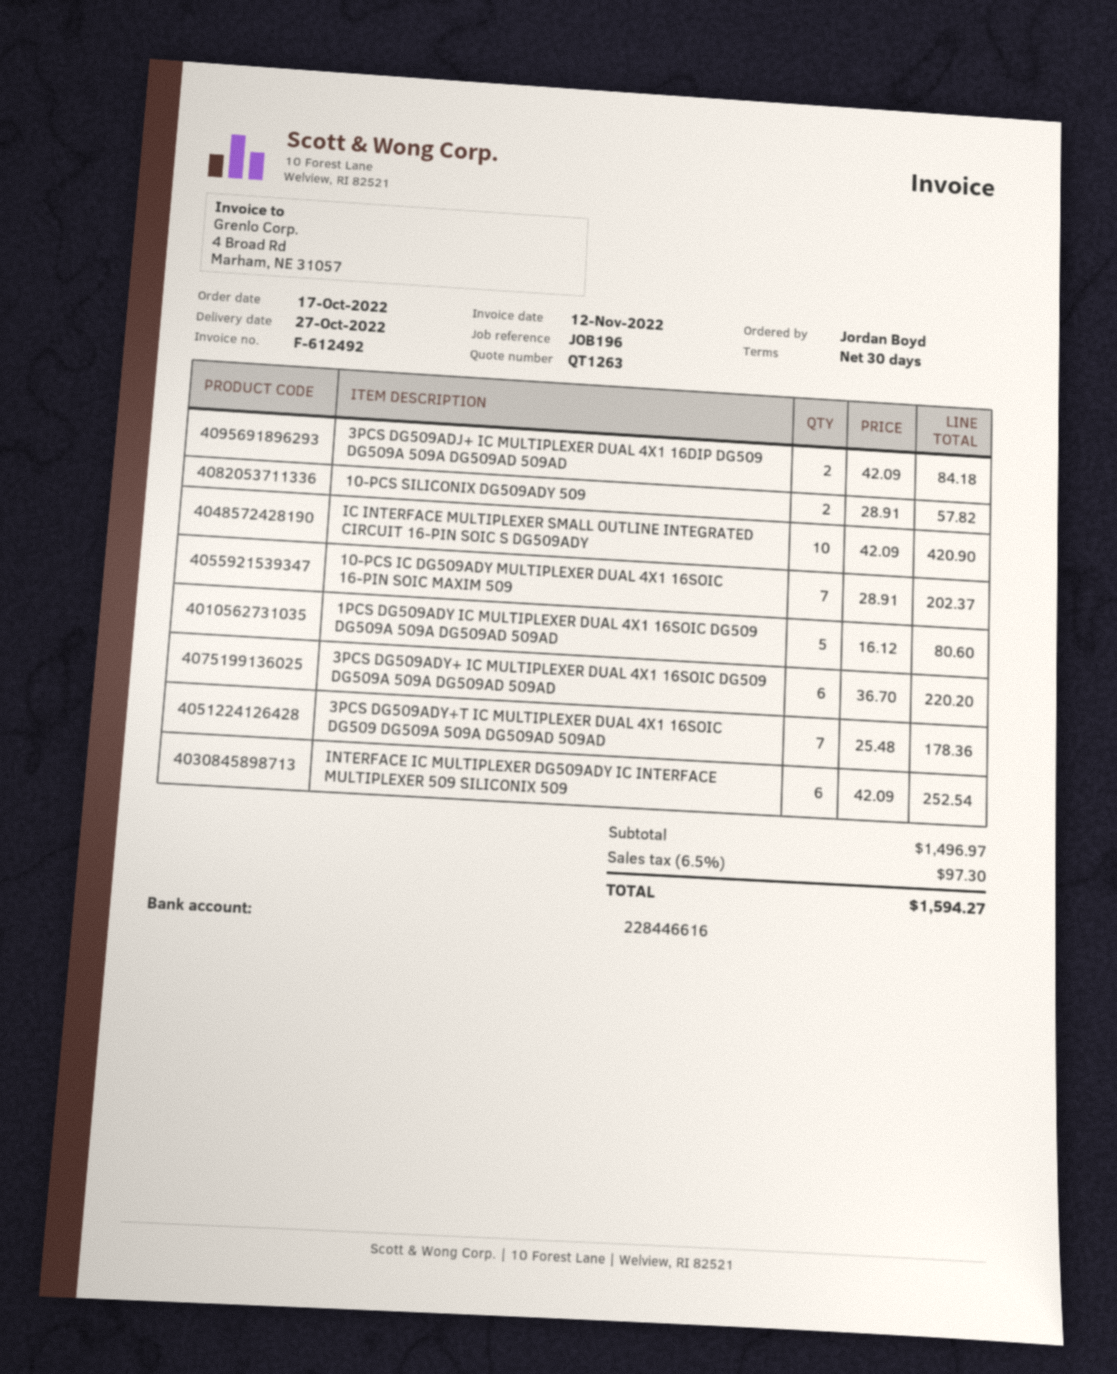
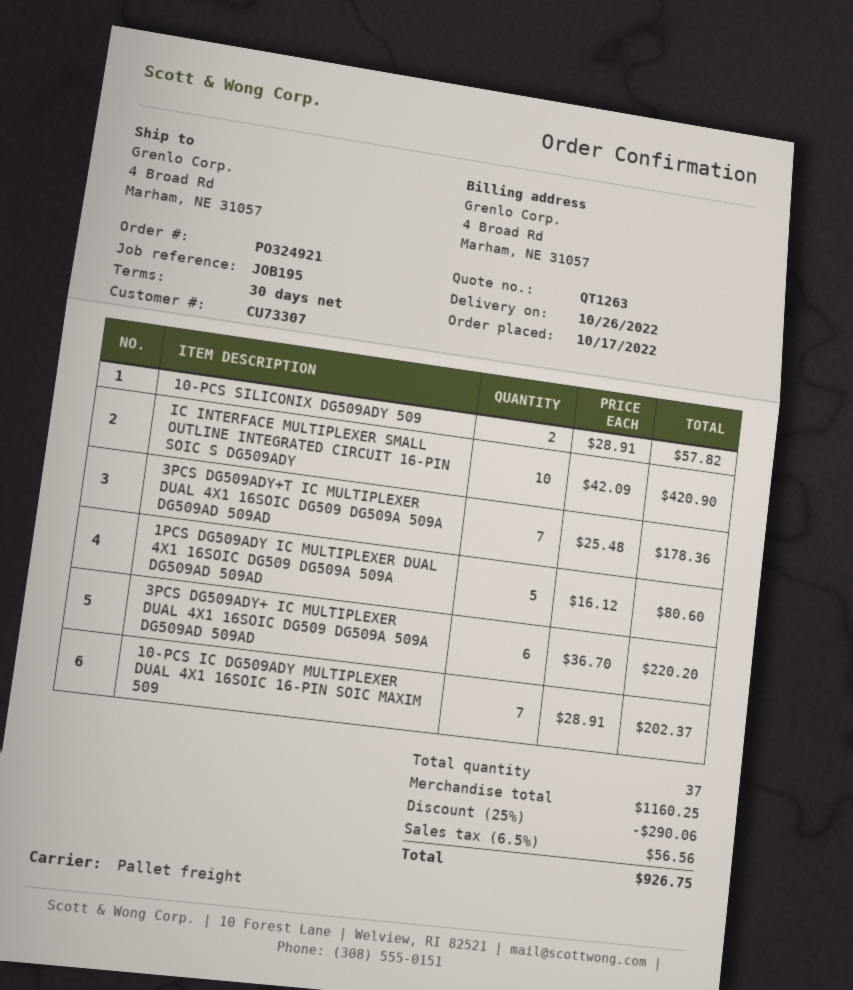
delivery date: 2022-10-27 -> 2022-10-26
reference: JOB196 -> JOB195
3PCS DG509ADJ+ IC MULTIPLEXER DUAL 4X1 16DIP DG509 DG509A 509A DG509AD 509AD: 2 x 42.09 = 84.18 -> none
INTERFACE IC MULTIPLEXER DG509ADY IC INTERFACE MULTIPLEXER 509 SILICONIX 509: 6 x 42.09 = 252.54 -> none
subtotal: 1496.97 -> 1160.25
discount: none -> 25% = 290.06
tax: 6.5% = 97.30 -> 6.5% = 56.56
total: 1594.27 -> 926.75

